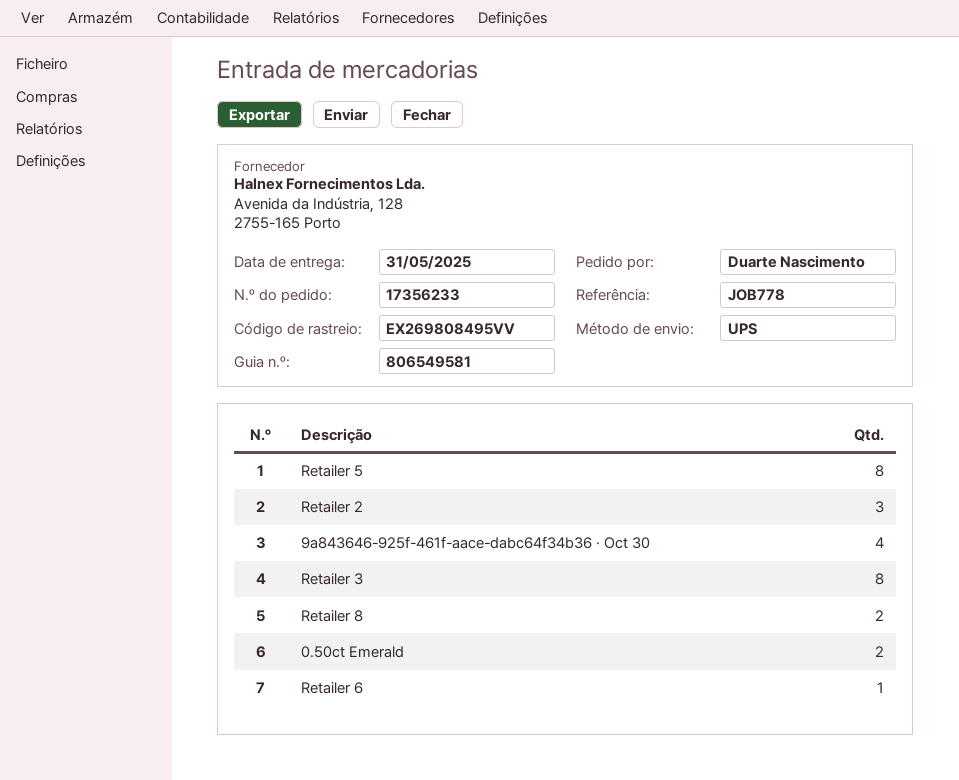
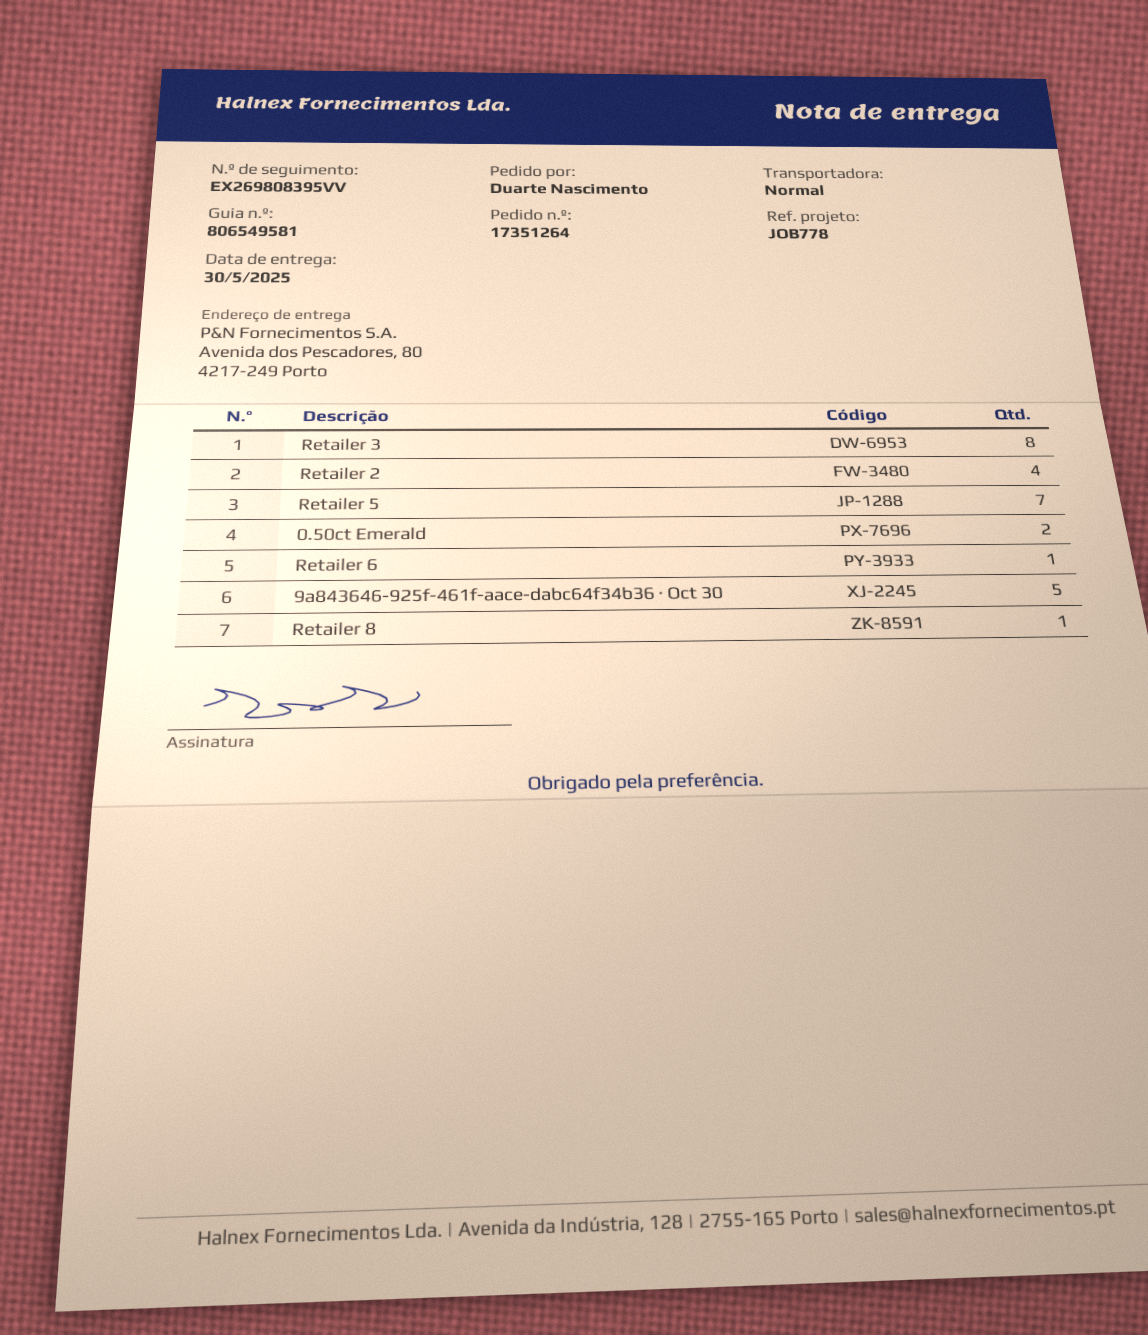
order number: 17356233 -> 17351264
delivery date: 2025-05-31 -> 2025-05-30
shipping method: UPS -> standard
tracking number: EX269808495VV -> EX269808395VV
Retailer 5: 8 -> 7
Retailer 2: 3 -> 4
9a843646-925f-461f-aace-dabc64f34b36 · Oct 30: 4 -> 5
Retailer 8: 2 -> 1

